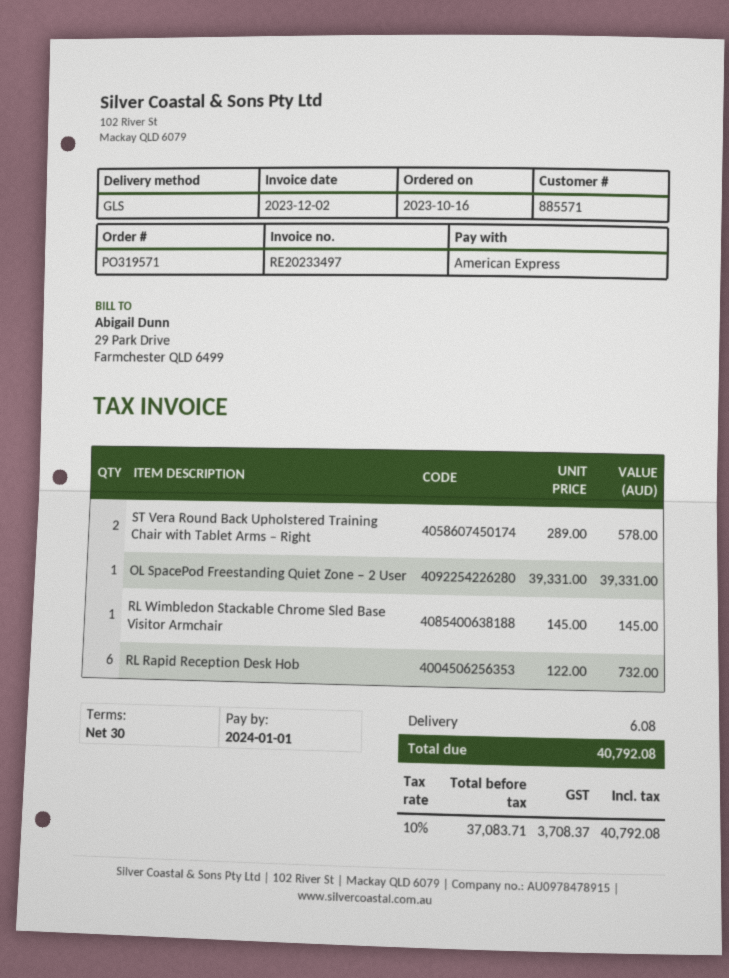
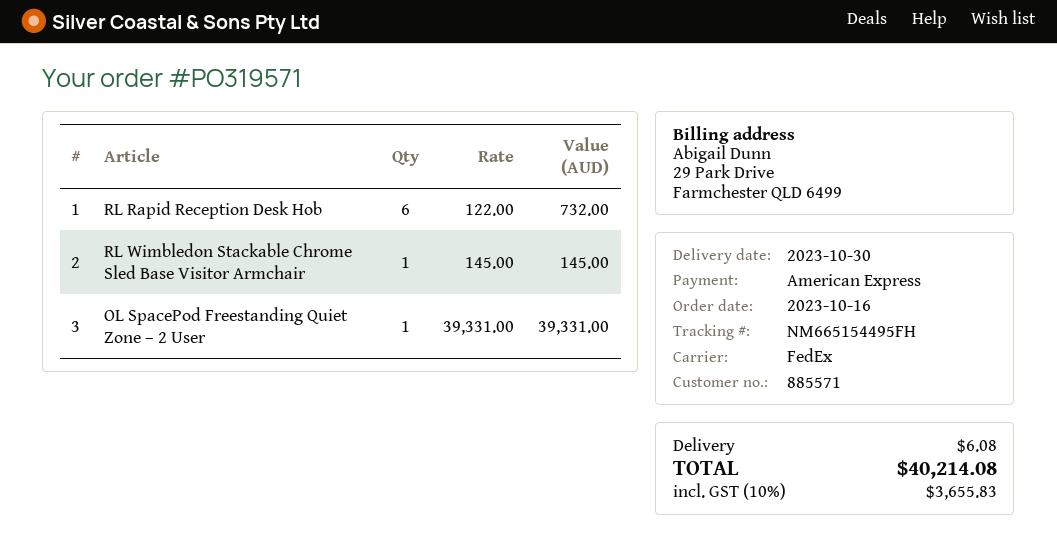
shipping method: GLS -> FedEx
ST Vera Round Back Upholstered Training Chair with Tablet Arms – Right: 2 x 289.00 = 578.00 -> none
tax: 10% = 3708.37 -> 10% = 3655.83
total: 40792.08 -> 40214.08

